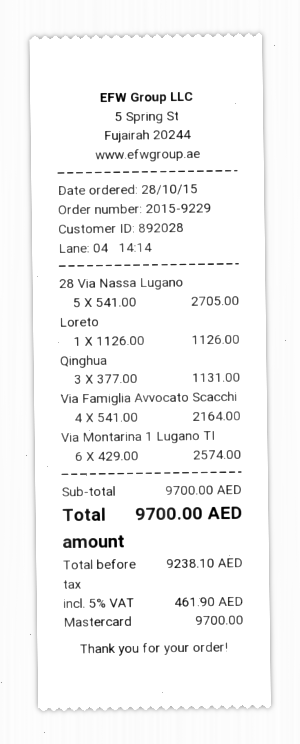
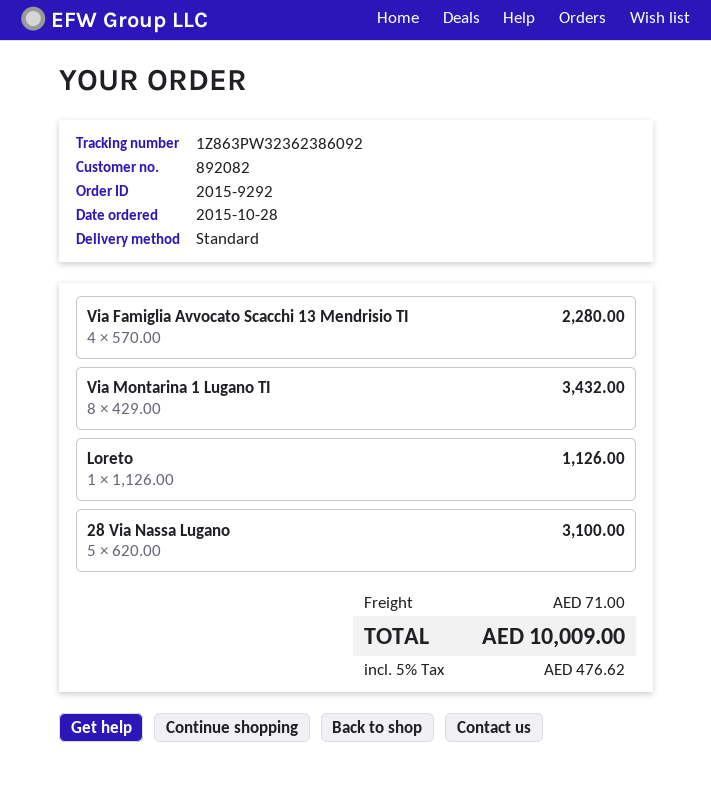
order number: 2015-9229 -> 2015-9292
customer number: 892028 -> 892082
28 Via Nassa Lugano: 5 x 541.00 = 2705.00 -> 5 x 620.00 = 3100.00
Qinghua: 3 x 377.00 = 1131.00 -> none
Via Famiglia Avvocato Scacchi: 4 x 541.00 = 2164.00 -> 4 x 570.00 = 2280.00
Via Montarina 1 Lugano TI: 6 x 429.00 = 2574.00 -> 8 x 429.00 = 3432.00
shipping: none -> 71.00
tax: 5% = 461.90 -> 5% = 476.62
total: 9700.00 -> 10009.00

